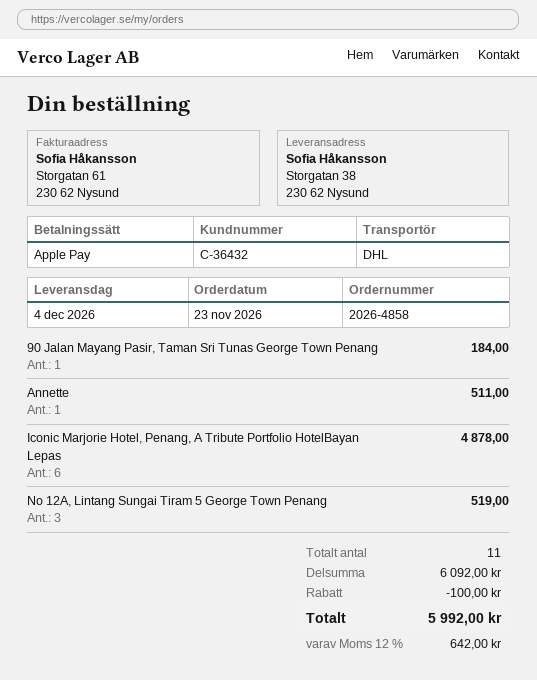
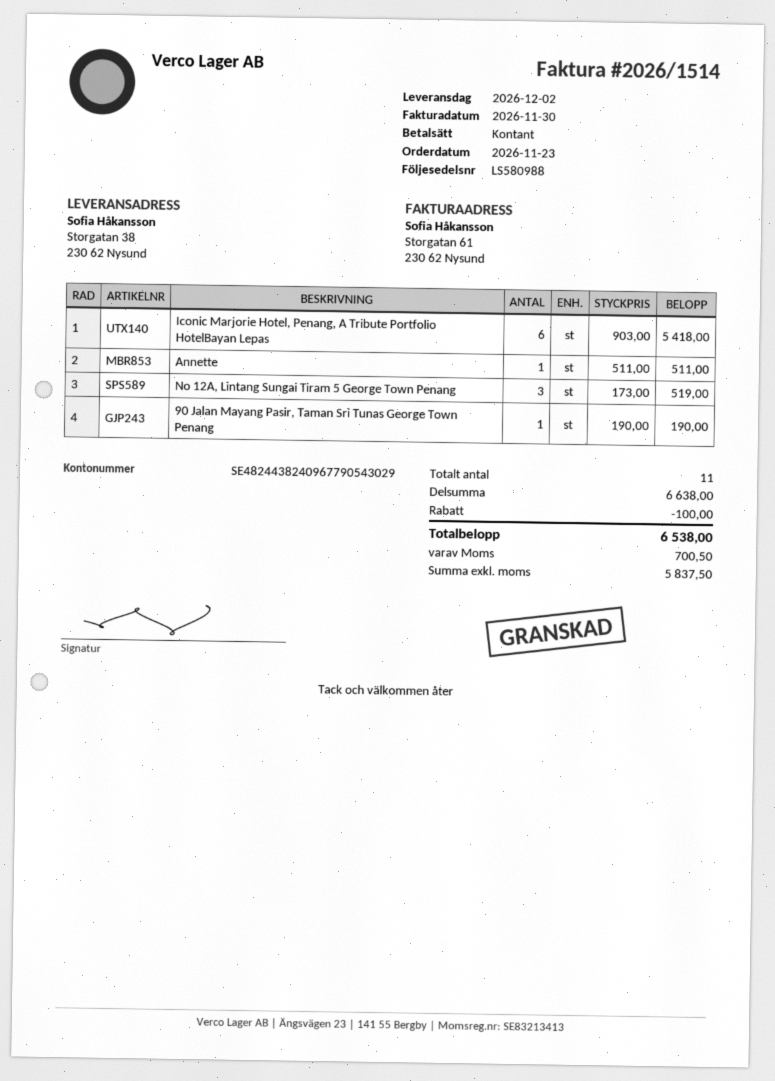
delivery date: 2026-12-04 -> 2026-12-02
payment method: Apple Pay -> cash
90 Jalan Mayang Pasir, Taman Sri Tunas George Town Penang: 1 for 184.00 -> 1 for 190.00
Iconic Marjorie Hotel, Penang, A Tribute Portfolio HotelBayan Lepas: 6 for 4878.00 -> 6 for 5418.00
subtotal: 6092.00 -> 6638.00
tax: 642.00 -> 700.50
total: 5992.00 -> 6538.00

